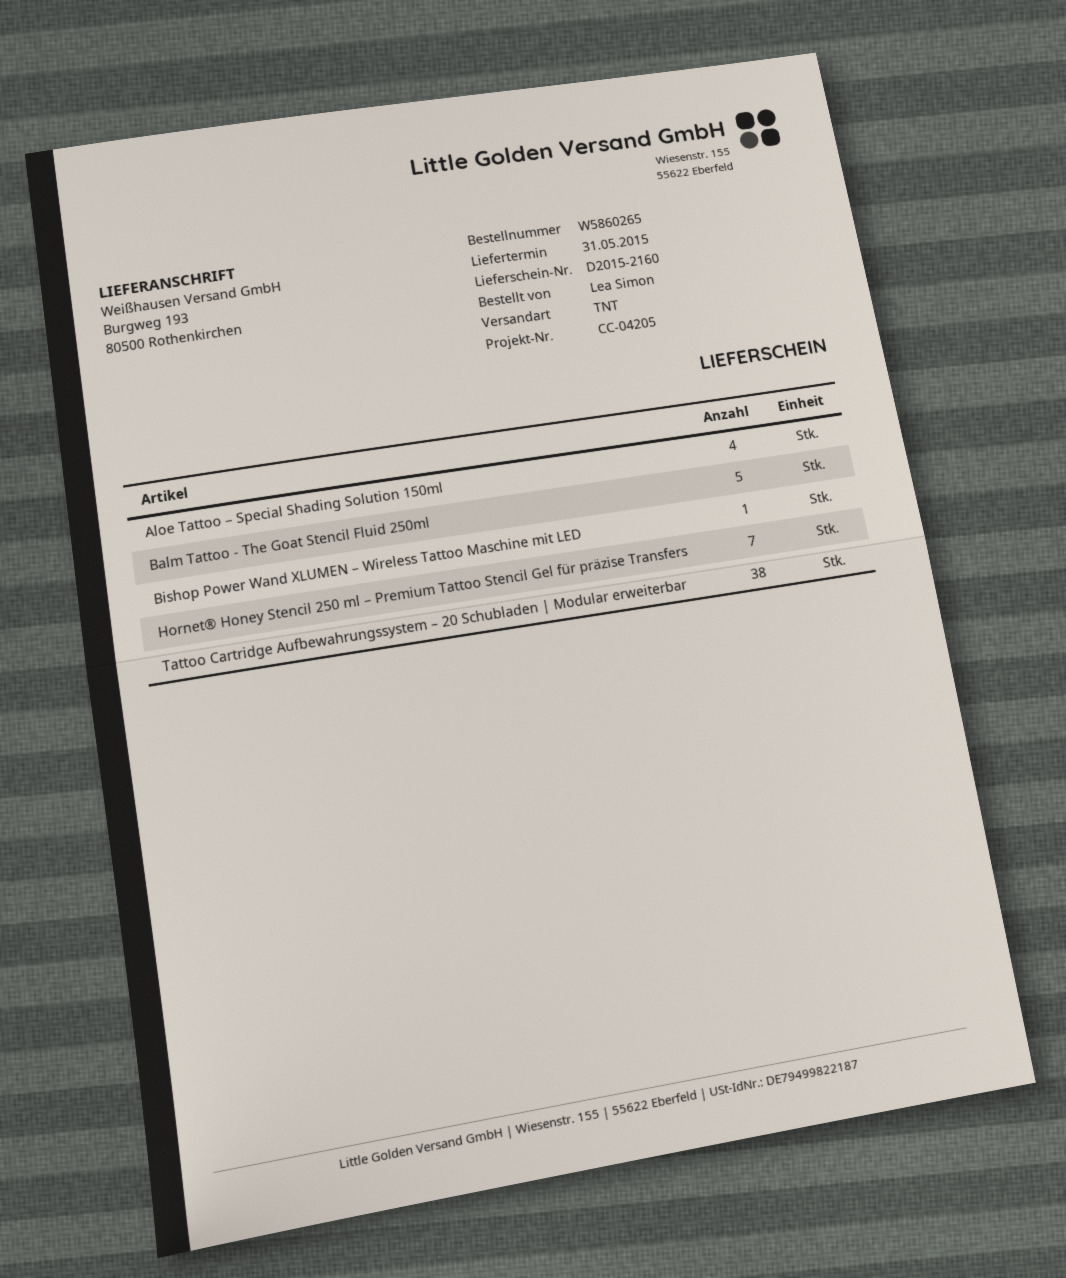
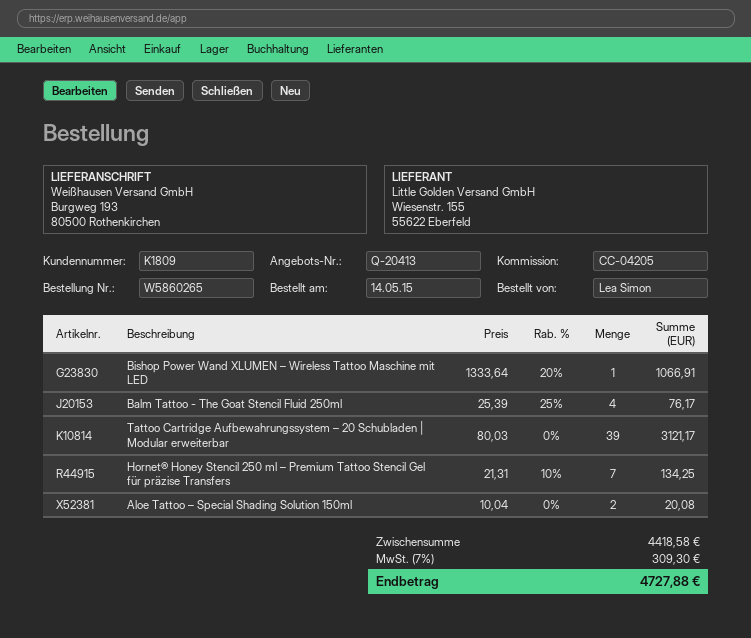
Aloe Tattoo – Special Shading Solution 150ml: 4 -> 2
Balm Tattoo - The Goat Stencil Fluid 250ml: 5 -> 4
Tattoo Cartridge Aufbewahrungssystem – 20 Schubladen | Modular erweiterbar: 38 -> 39

